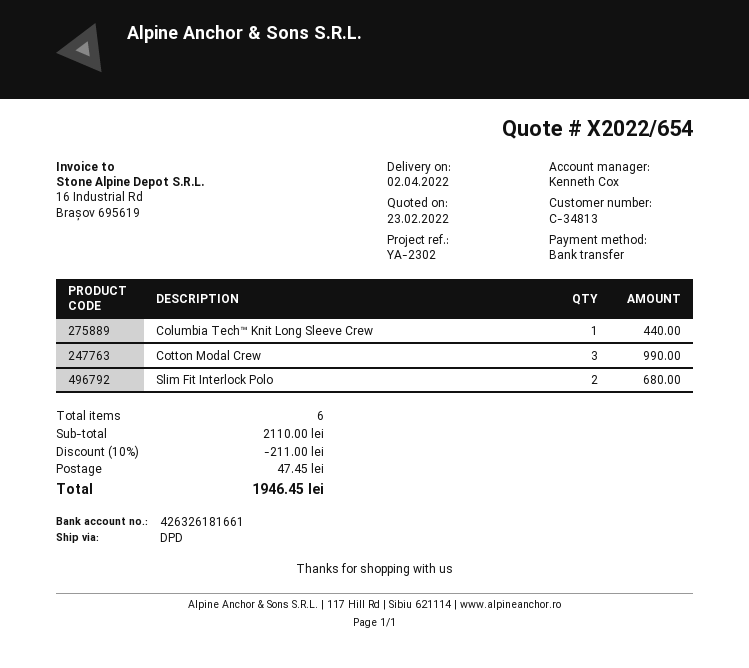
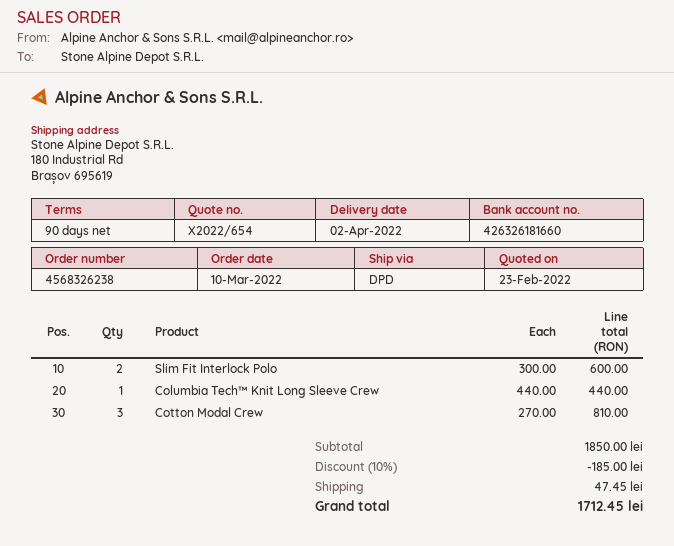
bank account: 426326181661 -> 426326181660
Cotton Modal Crew: 3 for 990.00 -> 3 for 810.00
Slim Fit Interlock Polo: 2 for 680.00 -> 2 for 600.00
subtotal: 2110.00 -> 1850.00
discount: 10% = 211.00 -> 10% = 185.00
total: 1946.45 -> 1712.45

